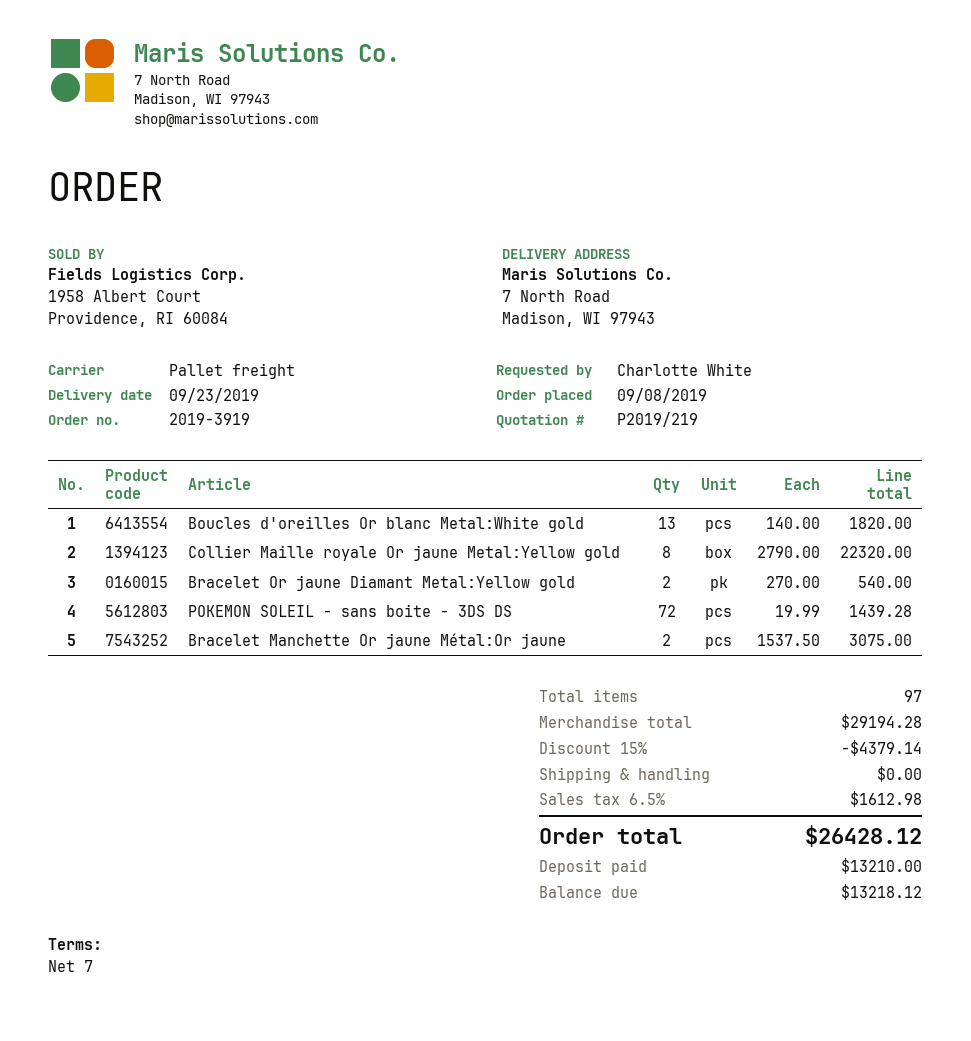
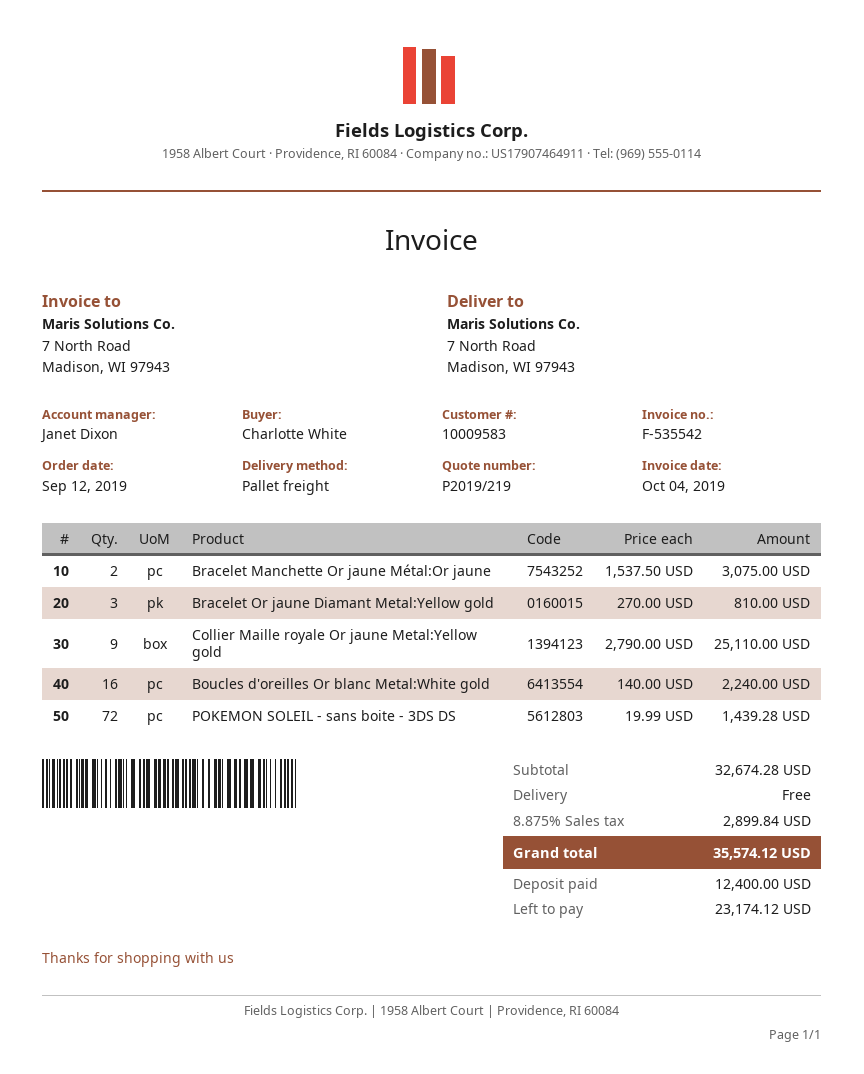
order date: 2019-09-08 -> 2019-09-12
Boucles d'oreilles Or blanc Metal:White gold: 13 x 140.00 = 1820.00 -> 16 x 140.00 = 2240.00
Collier Maille royale Or jaune Metal:Yellow gold: 8 x 2790.00 = 22320.00 -> 9 x 2790.00 = 25110.00
Bracelet Or jaune Diamant Metal:Yellow gold: 2 x 270.00 = 540.00 -> 3 x 270.00 = 810.00
subtotal: 29194.28 -> 32674.28
discount: 15% = 4379.14 -> none
tax: 6.5% = 1612.98 -> 8.875% = 2899.84
total: 26428.12 -> 35574.12
deposit: 13210.00 -> 12400.00
balance: 13218.12 -> 23174.12

